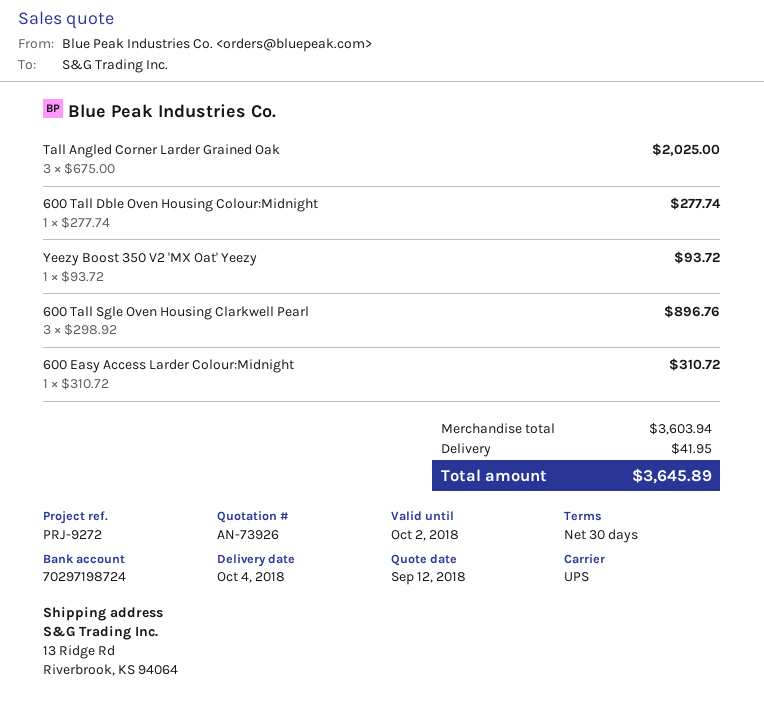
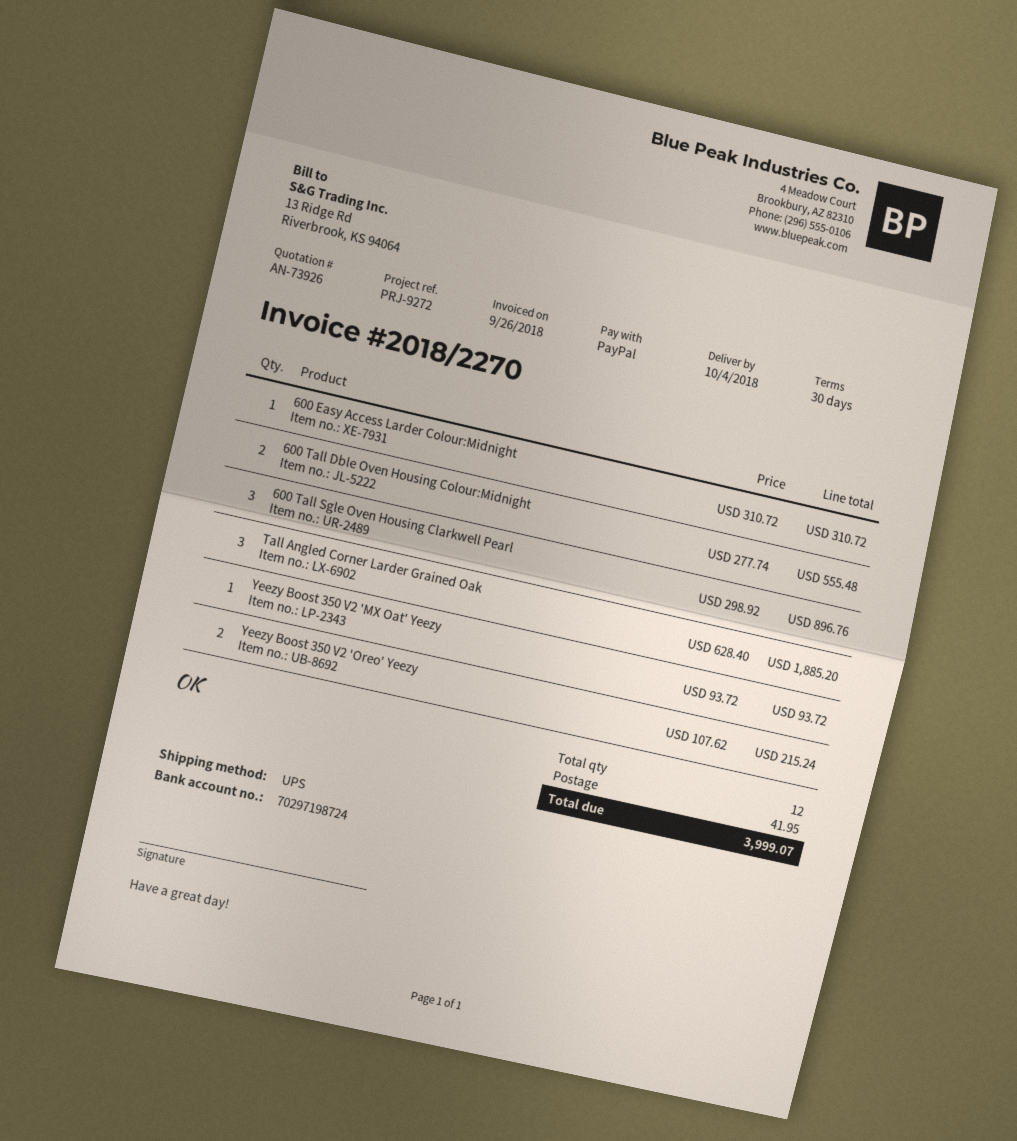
Tall Angled Corner Larder Grained Oak: 3 x 675.00 = 2025.00 -> 3 x 628.40 = 1885.20
600 Tall Dble Oven Housing Colour:Midnight: 1 x 277.74 = 277.74 -> 2 x 277.74 = 555.48
Yeezy Boost 350 V2 'Oreo' Yeezy: none -> 2 x 107.62 = 215.24
total: 3645.89 -> 3999.07

